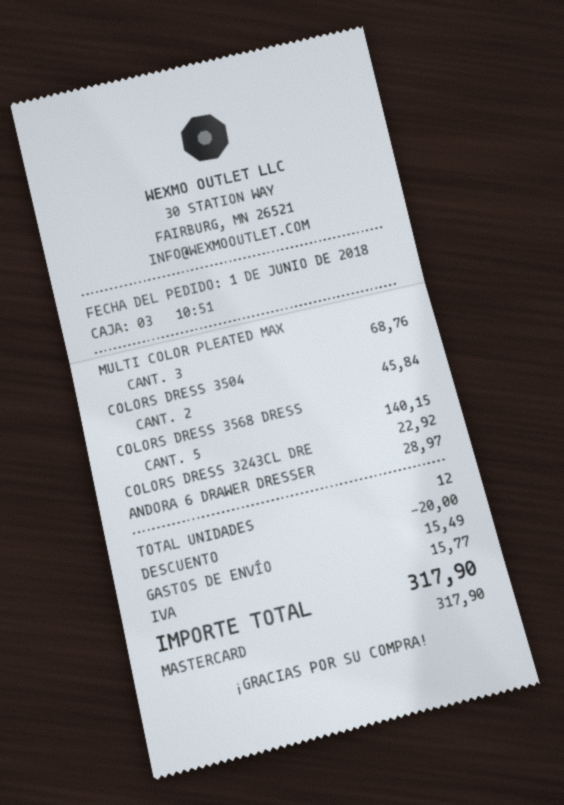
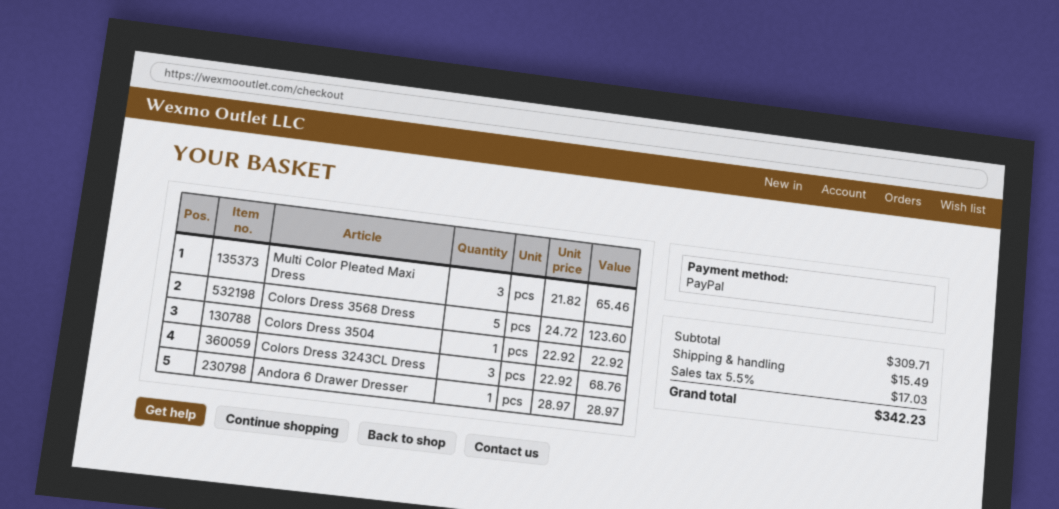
payment method: Mastercard -> PayPal
MULTI COLOR PLEATED MAX: 3 for 68.76 -> 3 for 65.46
COLORS DRESS 3504: 2 for 45.84 -> 1 for 22.92
COLORS DRESS 3568 DRESS: 5 for 140.15 -> 5 for 123.60
COLORS DRESS 3243CL DRE: 1 for 22.92 -> 3 for 68.76
discount: 20.00 -> none
tax: 15.77 -> 17.03
total: 317.90 -> 342.23

